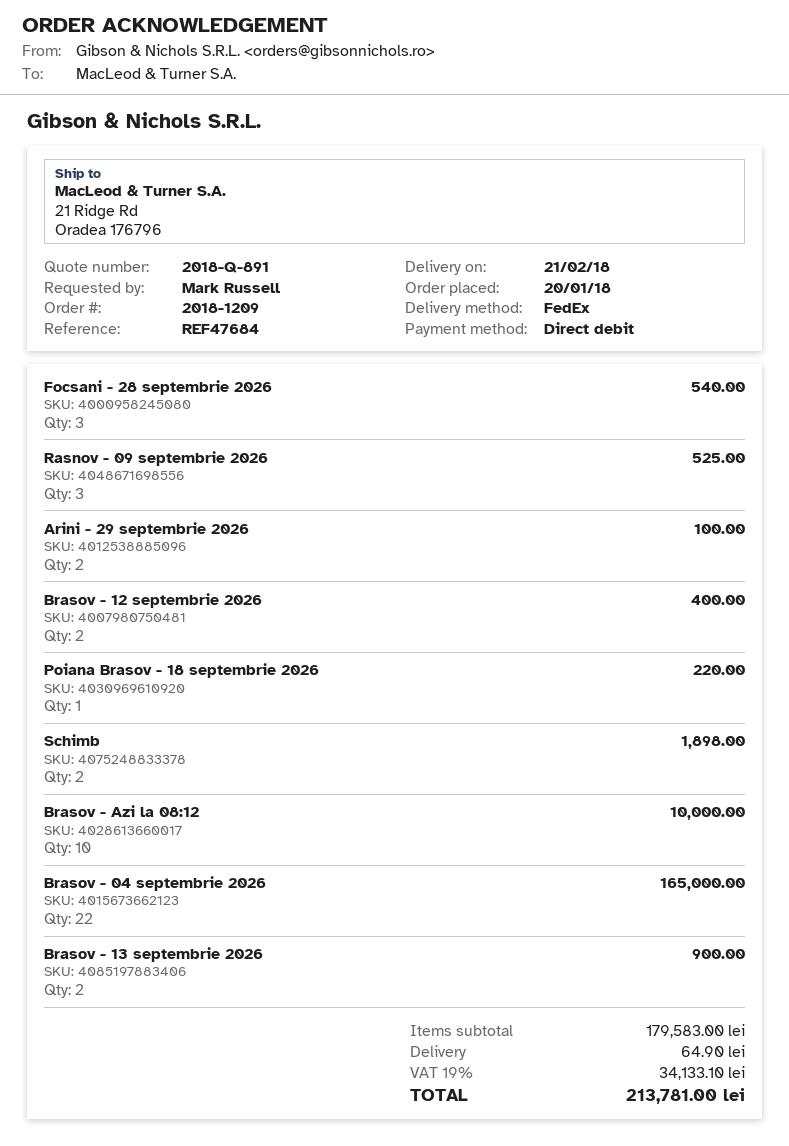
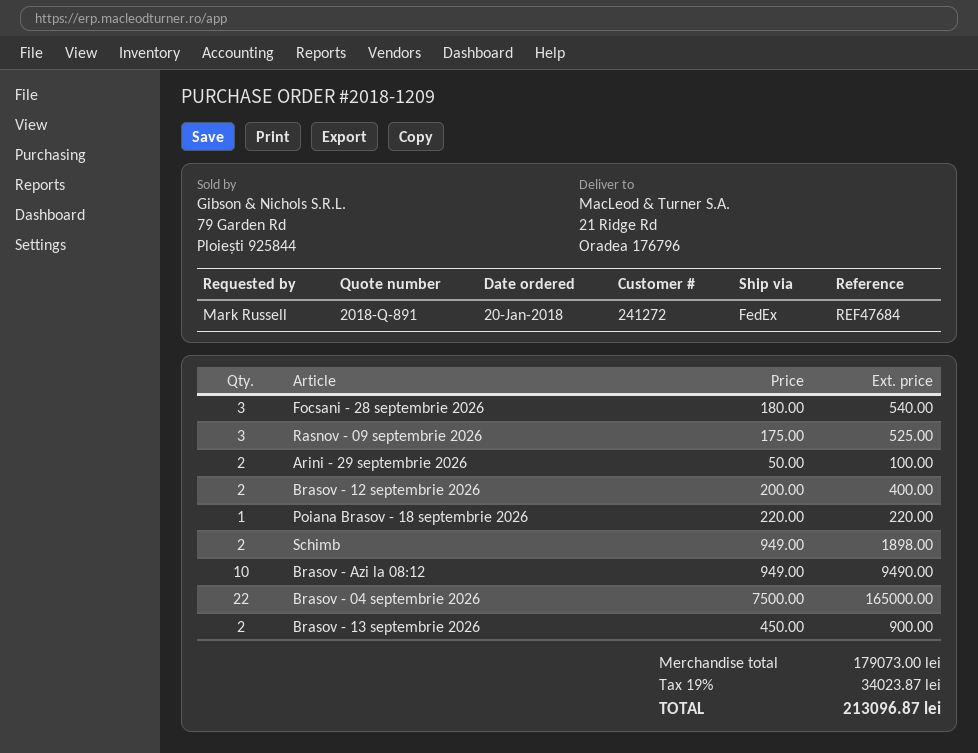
Brasov - Azi la 08:12: 10 for 10000.00 -> 10 for 9490.00
subtotal: 179583.00 -> 179073.00
shipping: 64.90 -> none
tax: 19% = 34133.10 -> 19% = 34023.87
total: 213781.00 -> 213096.87

